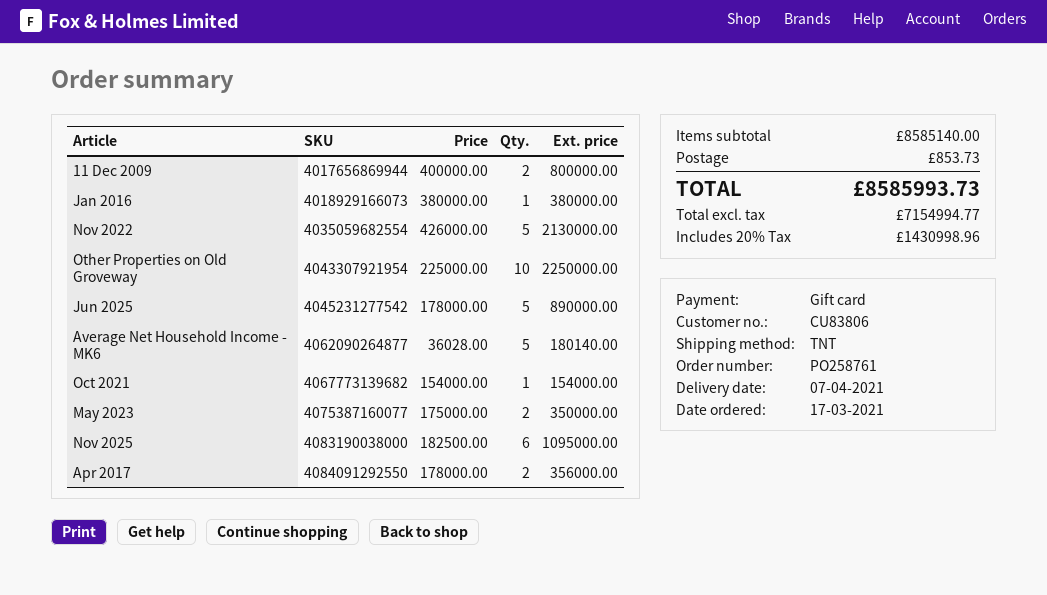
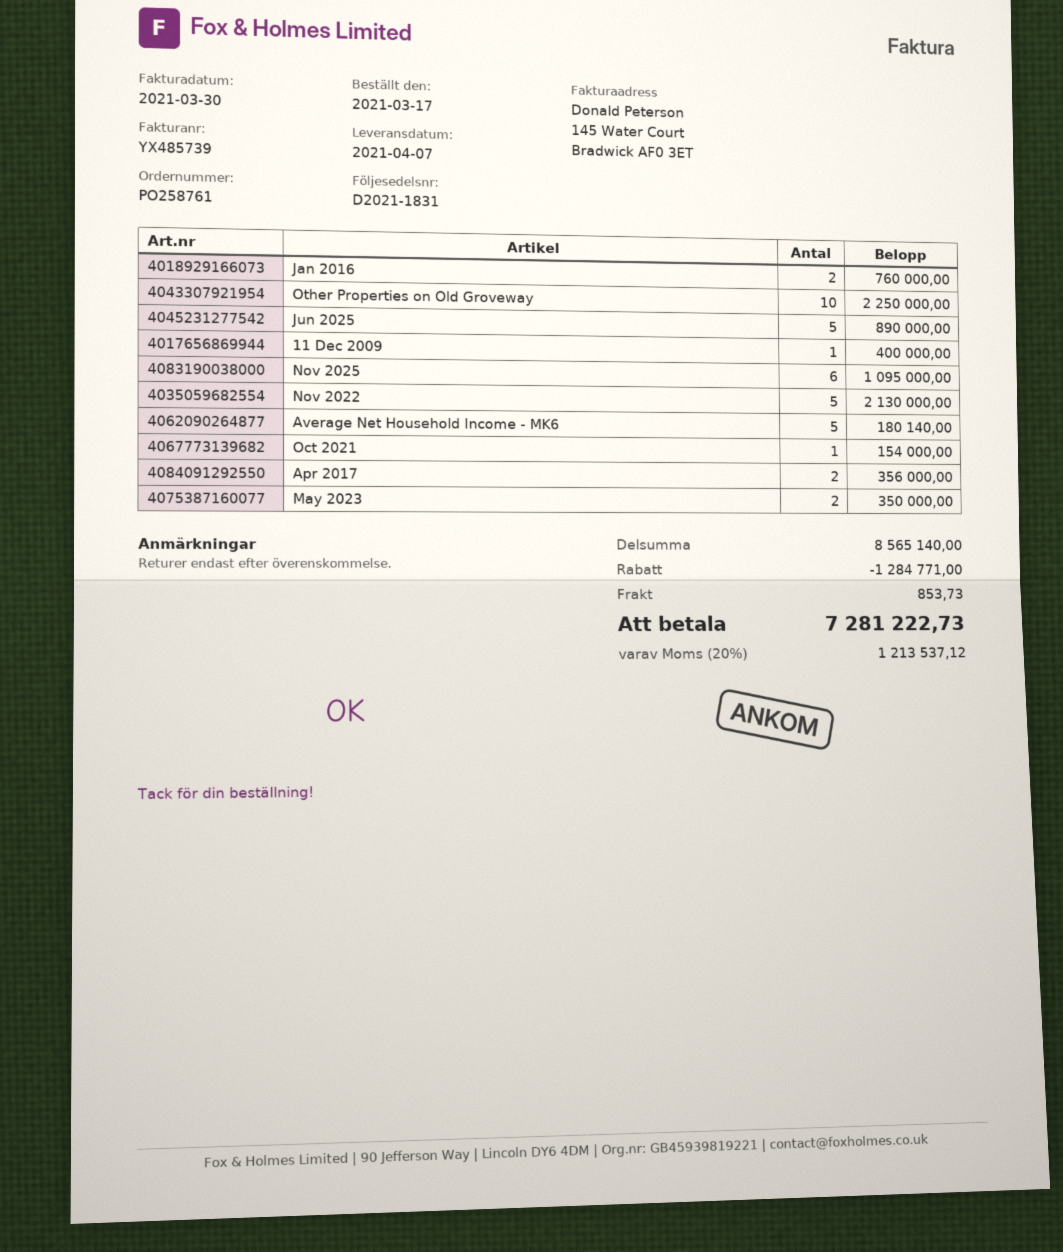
11 Dec 2009: 2 for 800000.00 -> 1 for 400000.00
Jan 2016: 1 for 380000.00 -> 2 for 760000.00
subtotal: 8585140.00 -> 8565140.00
discount: none -> 1284771.00
tax: 20% = 1430998.96 -> 20% = 1213537.12
total: 8585993.73 -> 7281222.73

